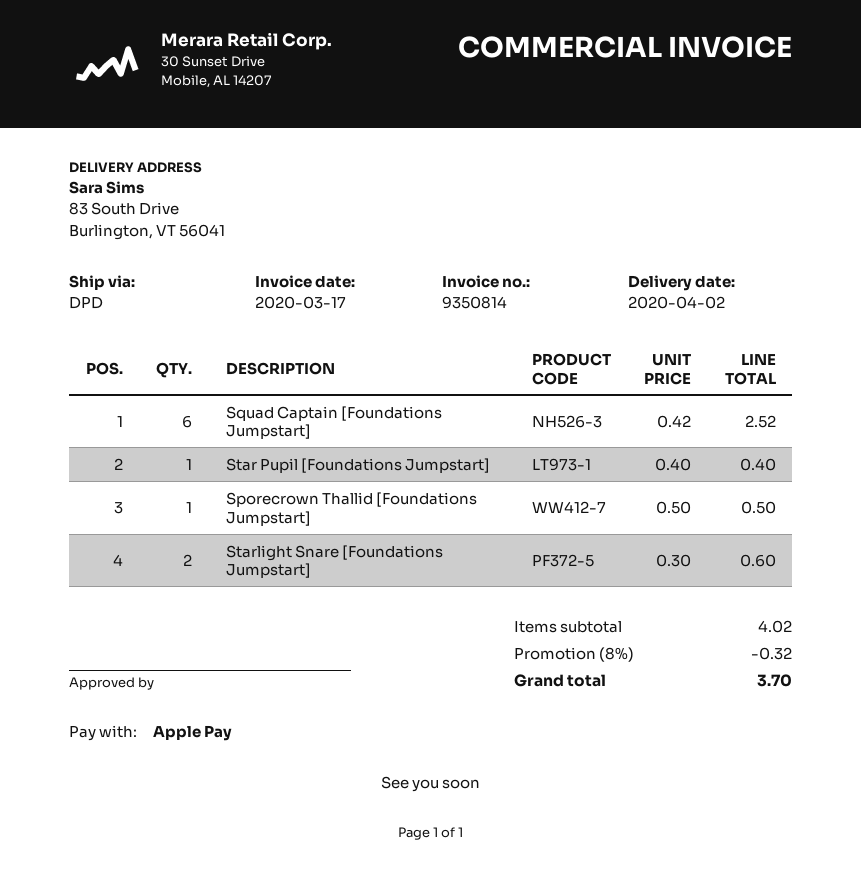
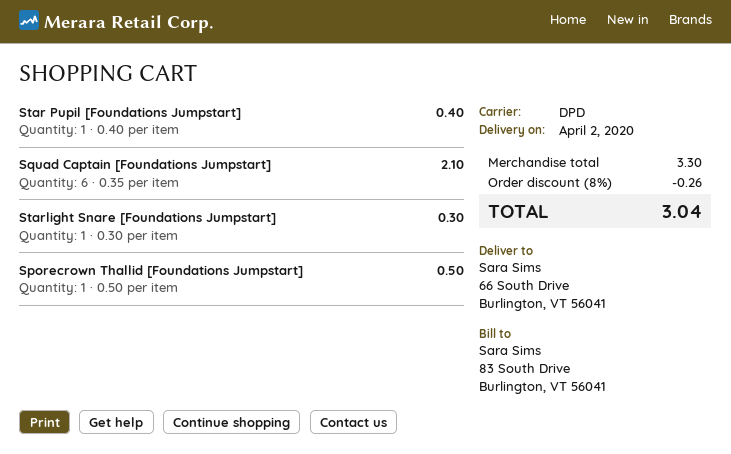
ship to: 83 South Drive, Burlington, VT 56041 -> 66 South Drive, Burlington, VT 56041
Squad Captain [Foundations Jumpstart]: 6 x 0.42 = 2.52 -> 6 x 0.35 = 2.10
Starlight Snare [Foundations Jumpstart]: 2 x 0.30 = 0.60 -> 1 x 0.30 = 0.30
subtotal: 4.02 -> 3.30
discount: 8% = 0.32 -> 8% = 0.26
total: 3.70 -> 3.04

